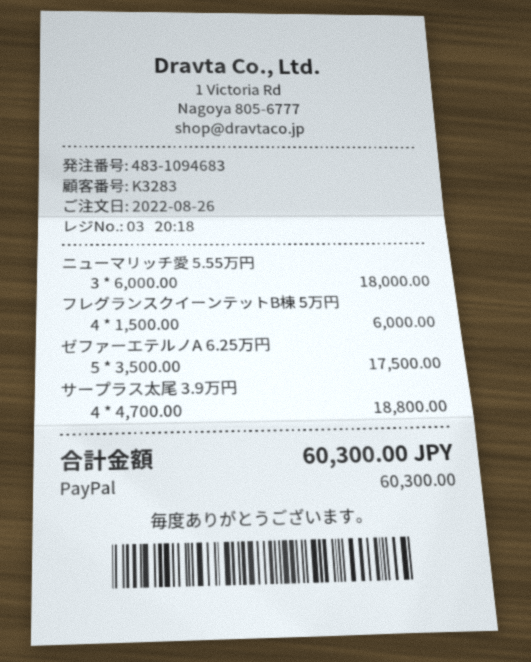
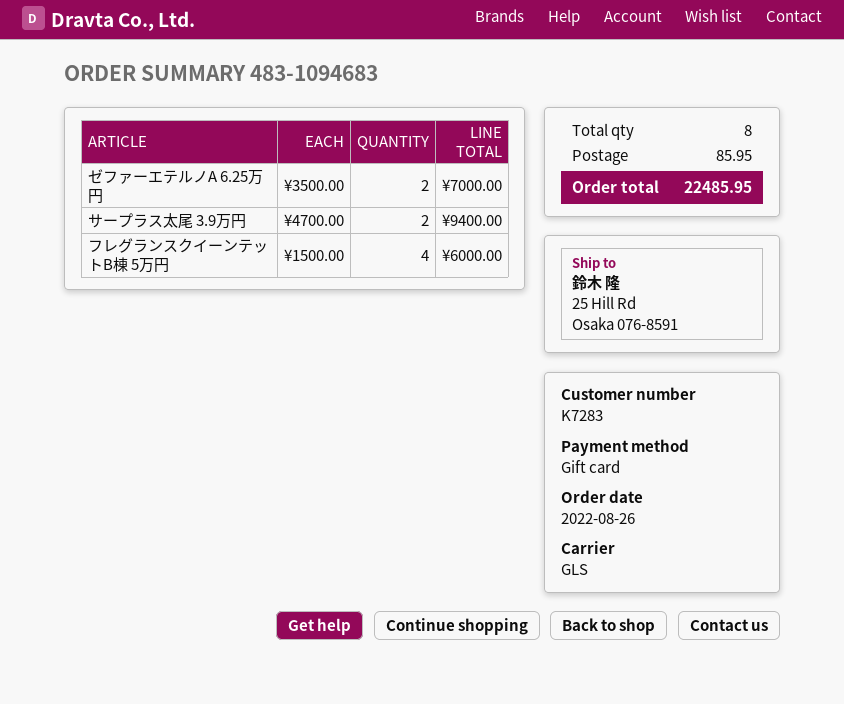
customer number: K3283 -> K7283
payment method: PayPal -> gift card
ニューマリッチ愛 5.55万円: 3 x 6000.00 = 18000.00 -> none
ゼファーエテルノA 6.25万円: 5 x 3500.00 = 17500.00 -> 2 x 3500.00 = 7000.00
サープラス太尾 3.9万円: 4 x 4700.00 = 18800.00 -> 2 x 4700.00 = 9400.00
shipping: none -> 85.95
total: 60300.00 -> 22485.95

